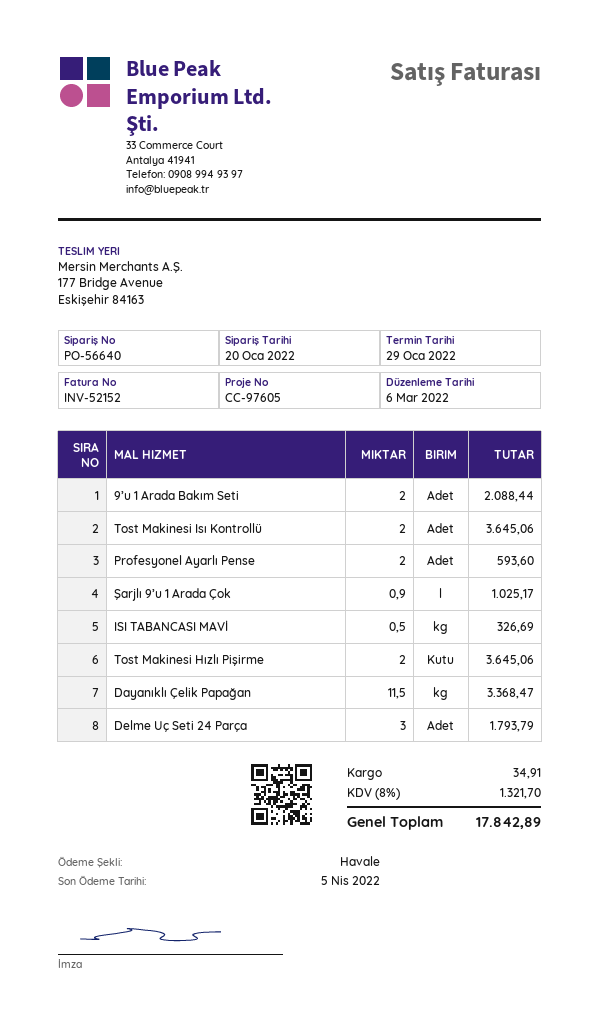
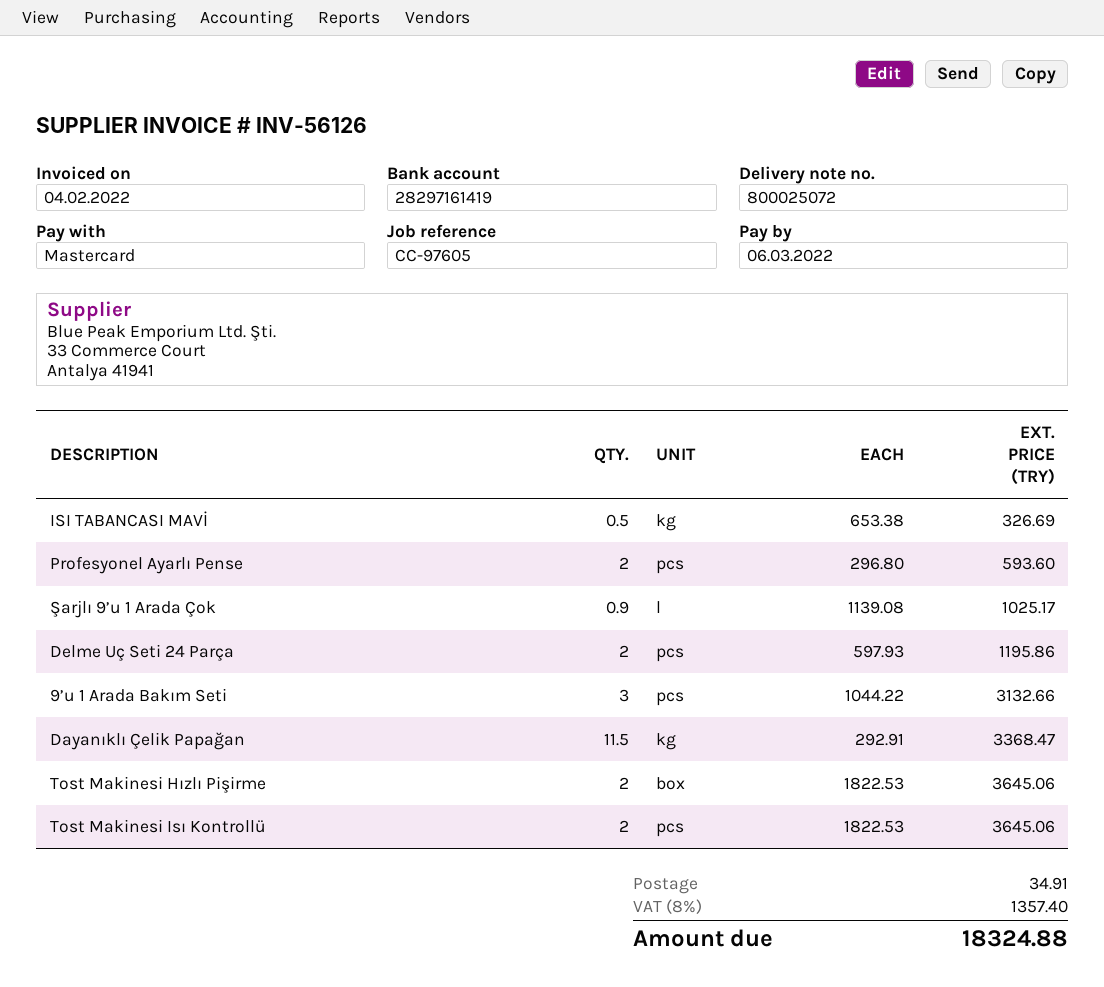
invoice number: INV-52152 -> INV-56126
invoice date: 2022-03-06 -> 2022-02-04
due date: 2022-04-05 -> 2022-03-06
payment method: bank transfer -> Mastercard
9’u 1 Arada Bakım Seti: 2 for 2088.44 -> 3 for 3132.66
Delme Uç Seti 24 Parça: 3 for 1793.79 -> 2 for 1195.86
tax: 8% = 1321.70 -> 8% = 1357.40
total: 17842.89 -> 18324.88

